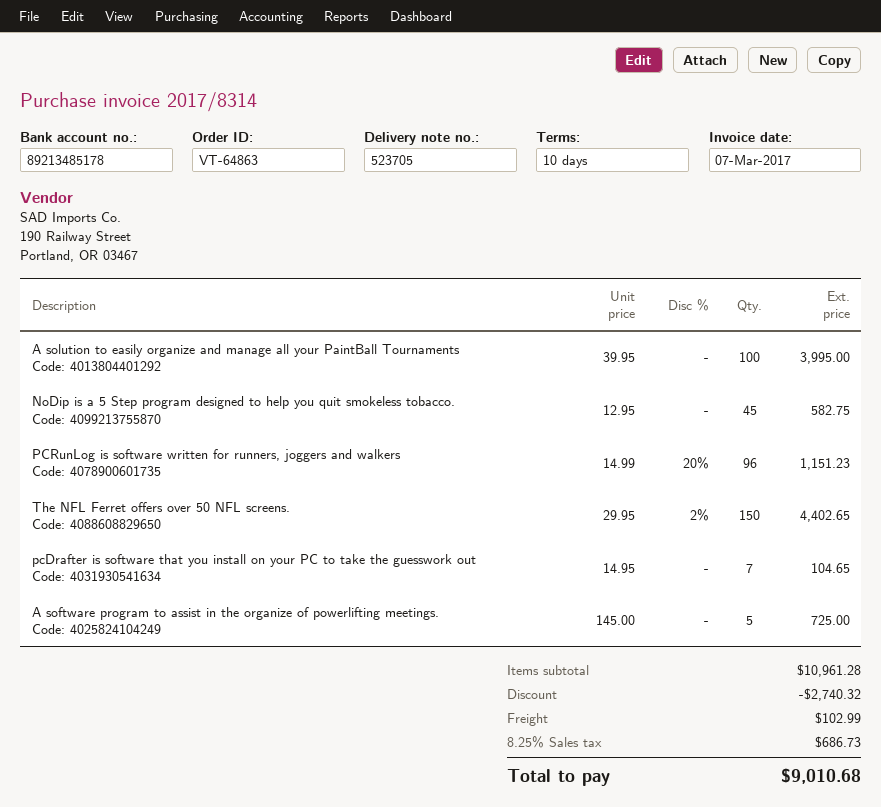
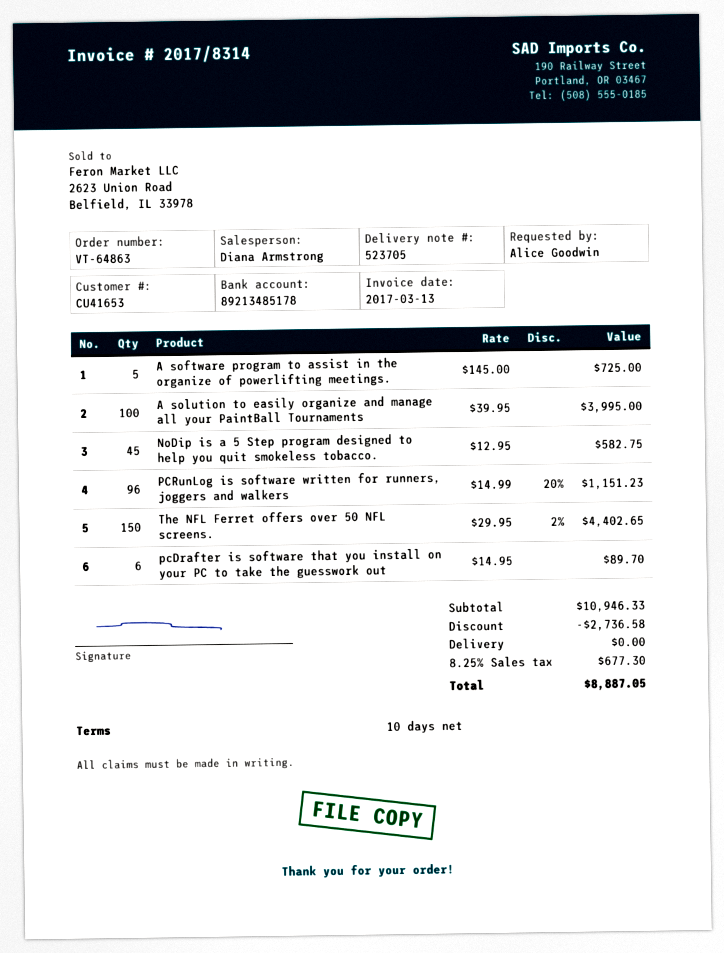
invoice date: 2017-03-07 -> 2017-03-13
pcDrafter is software that you install on your PC to take the guesswork out: 7 x 14.95 = 104.65 -> 6 x 14.95 = 89.70
subtotal: 10961.28 -> 10946.33
discount: 2740.32 -> 2736.58
shipping: 102.99 -> 0.00
tax: 8.25% = 686.73 -> 8.25% = 677.30
total: 9010.68 -> 8887.05

